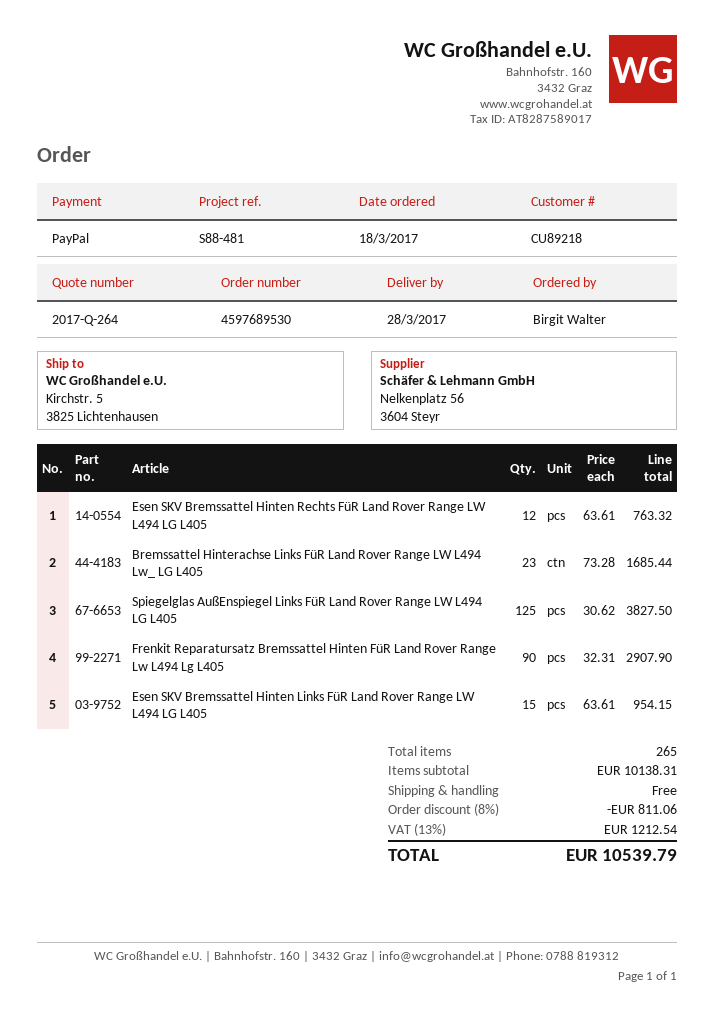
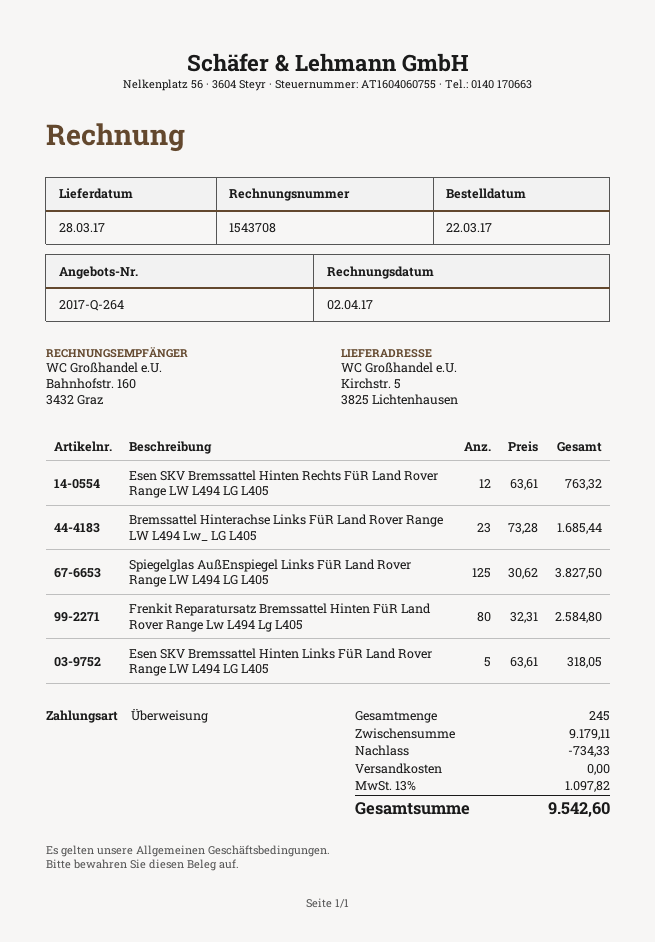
order date: 2017-03-18 -> 2017-03-22
payment method: PayPal -> bank transfer
Frenkit Reparatursatz Bremssattel Hinten FüR Land Rover Range Lw L494 Lg L405: 90 x 32.31 = 2907.90 -> 80 x 32.31 = 2584.80
Esen SKV Bremssattel Hinten Links FüR Land Rover Range LW L494 LG L405: 15 x 63.61 = 954.15 -> 5 x 63.61 = 318.05
total quantity: 265 -> 245
subtotal: 10138.31 -> 9179.11
discount: 811.06 -> 734.33
tax: 13% = 1212.54 -> 13% = 1097.82
total: 10539.79 -> 9542.60

